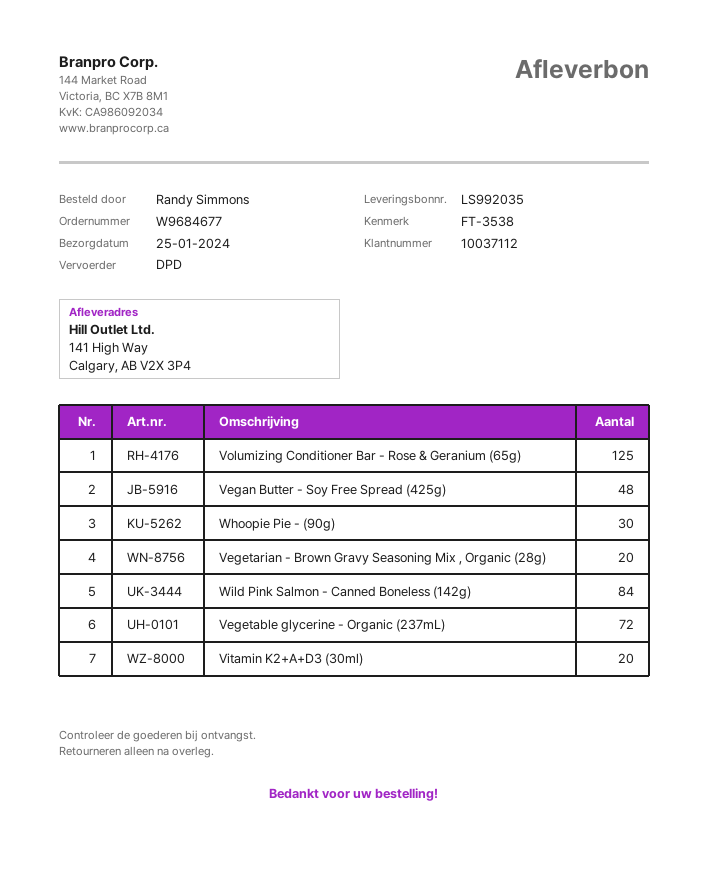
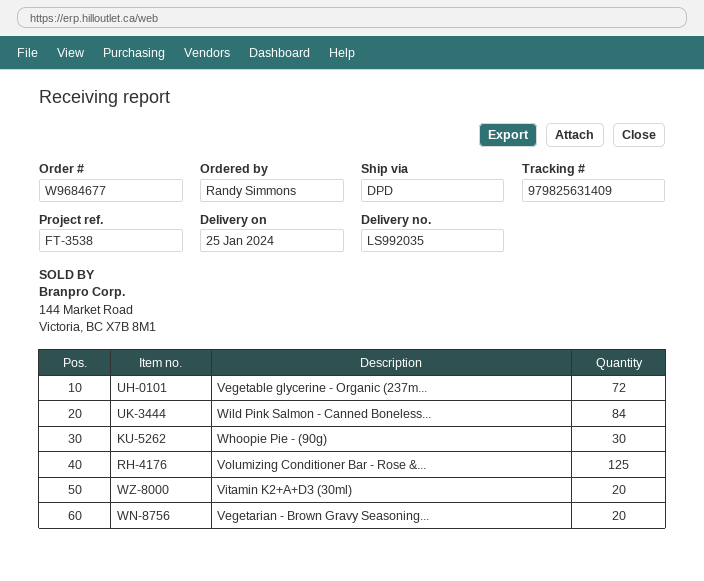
Vegan Butter - Soy Free Spread (425g): 48 -> none

